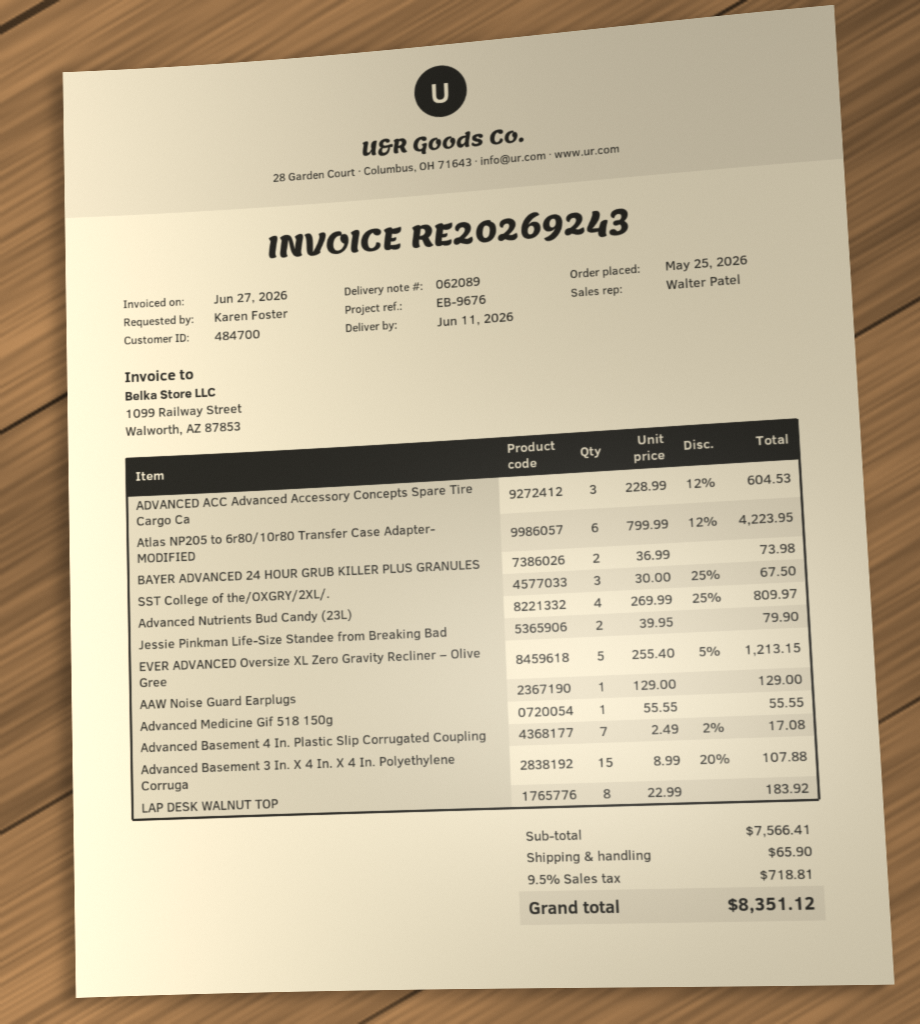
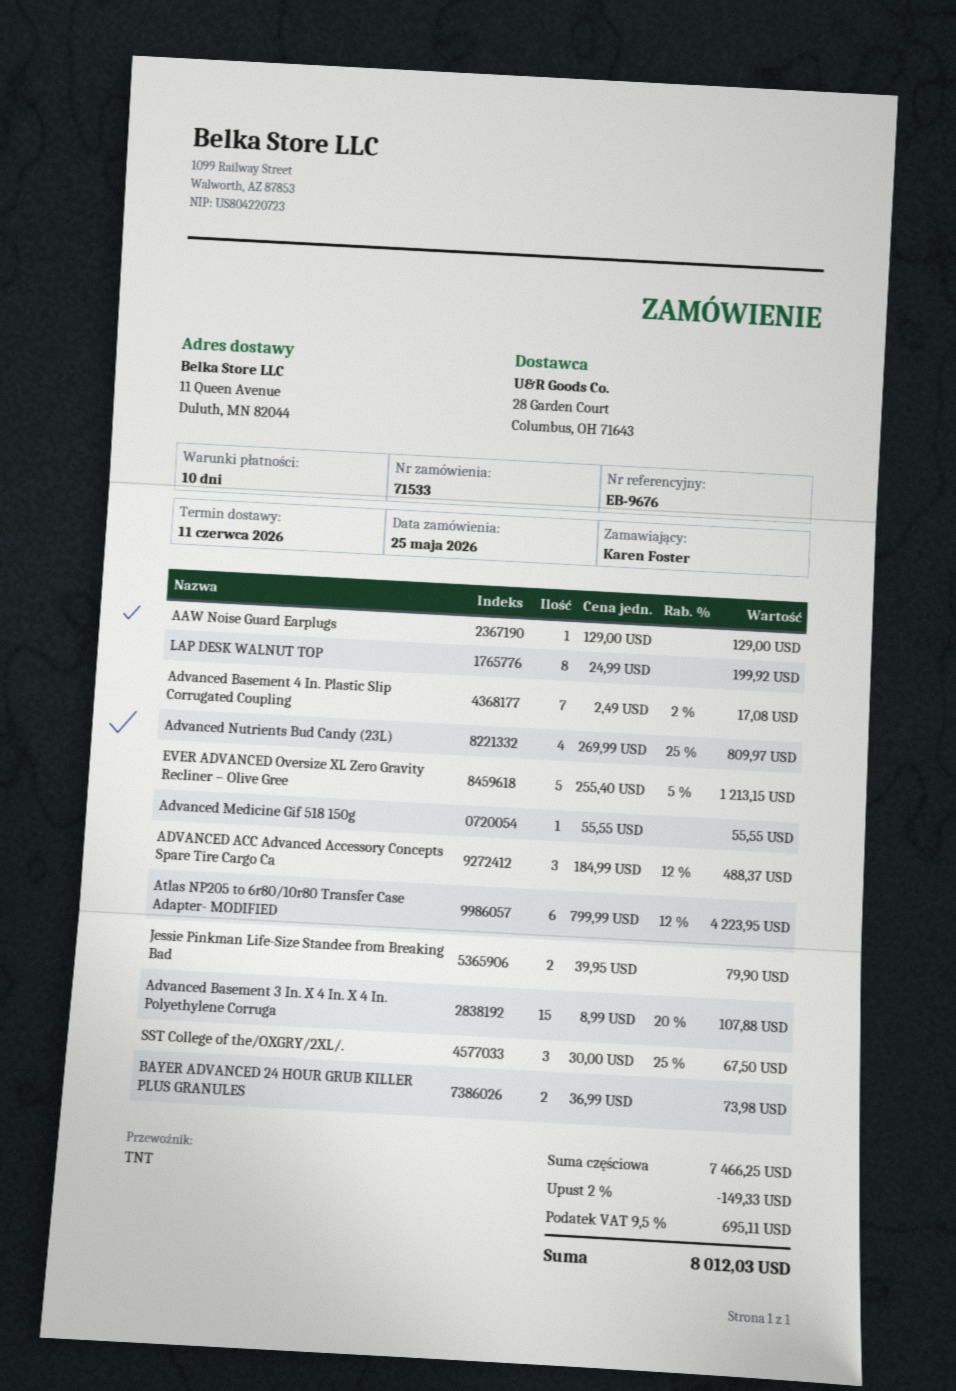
ADVANCED ACC Advanced Accessory Concepts Spare Tire Cargo Ca: 3 x 228.99 - 12% = 604.53 -> 3 x 184.99 - 12% = 488.37
LAP DESK WALNUT TOP: 8 x 22.99 = 183.92 -> 8 x 24.99 = 199.92
subtotal: 7566.41 -> 7466.25
discount: none -> 2% = 149.33
shipping: 65.90 -> none
tax: 9.5% = 718.81 -> 9.5% = 695.11
total: 8351.12 -> 8012.03

